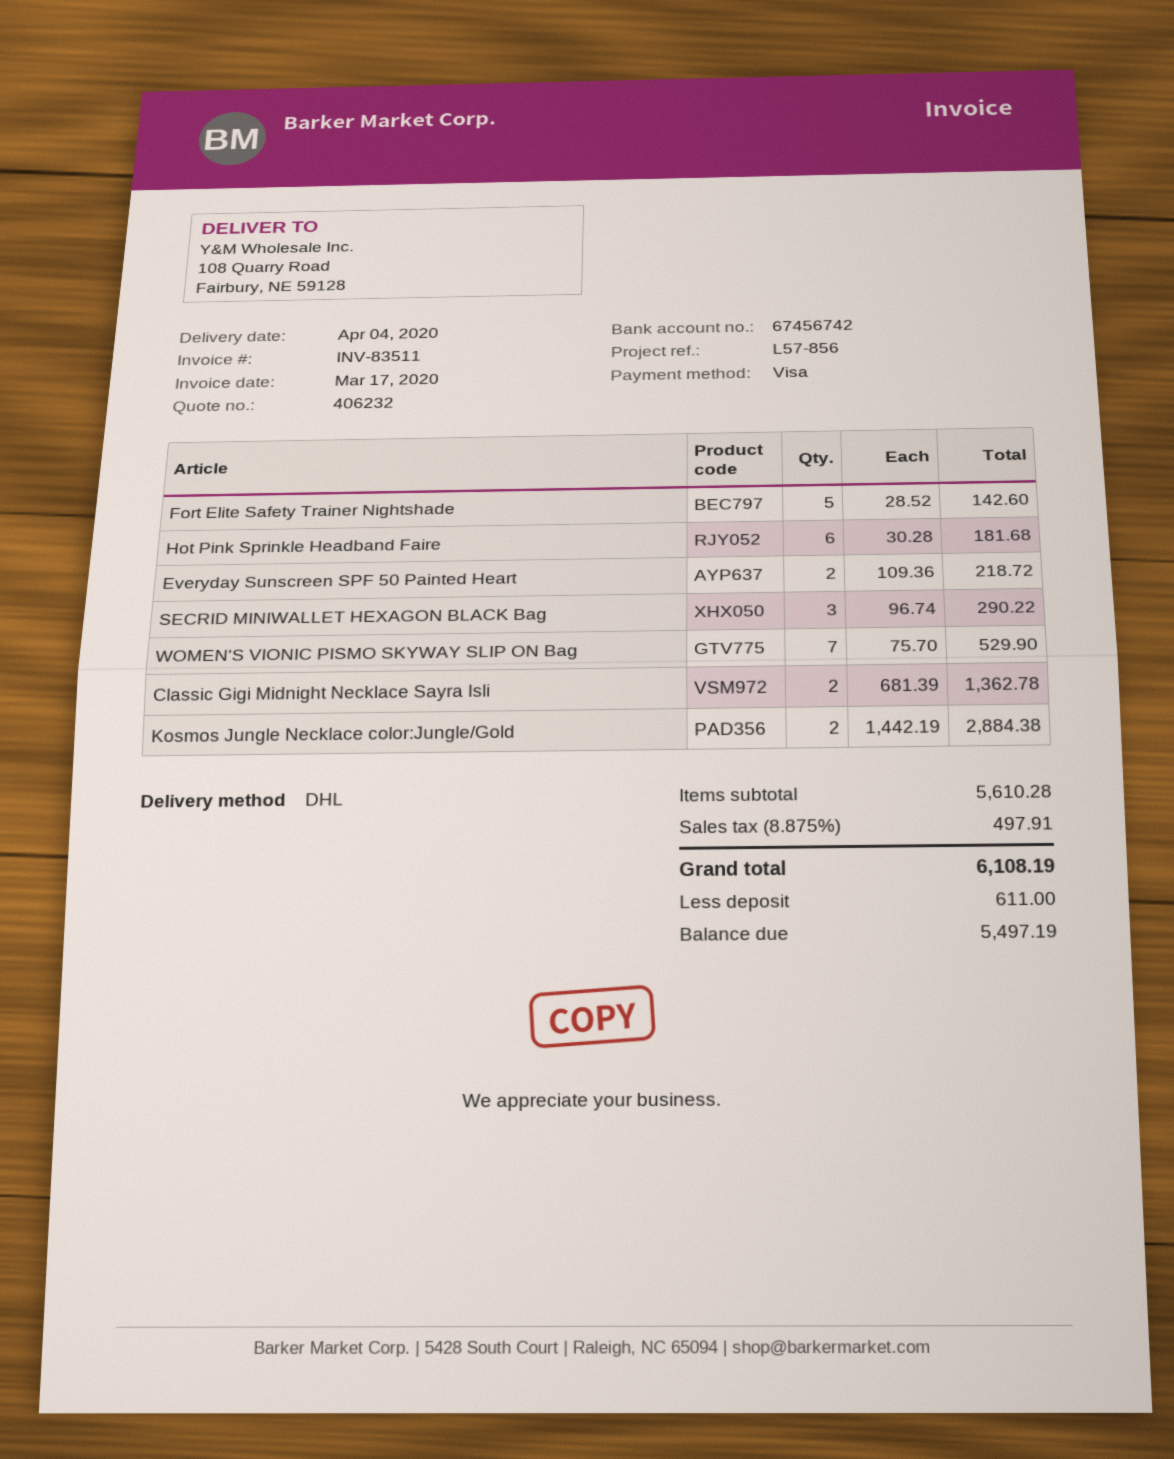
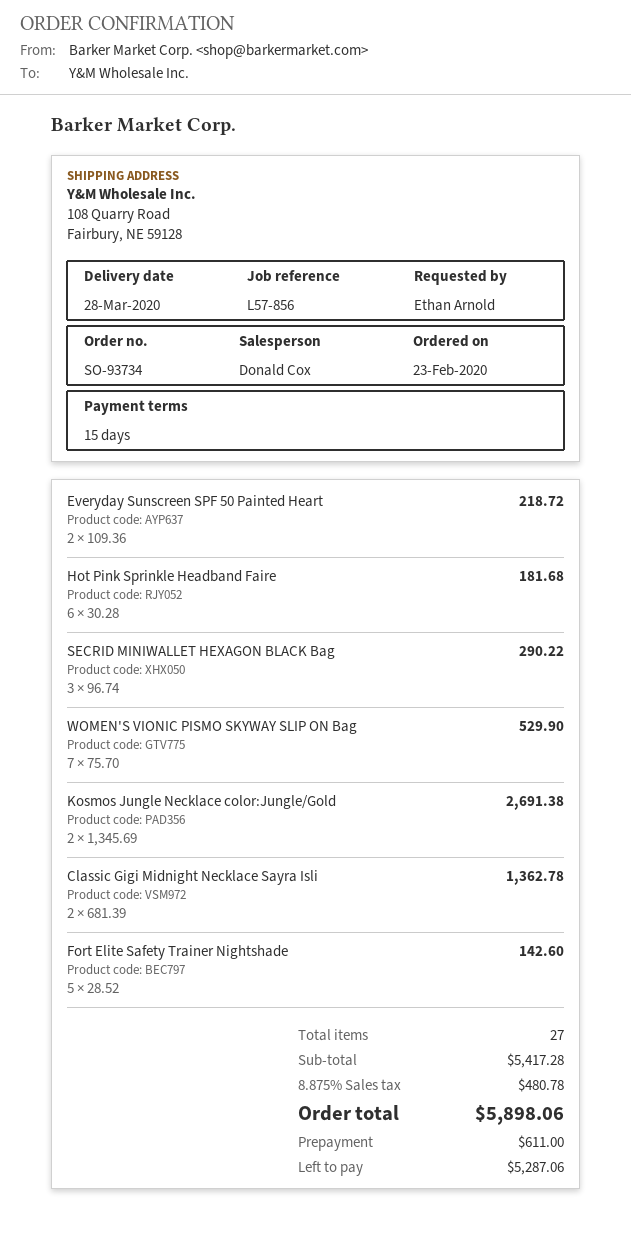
delivery date: 2020-04-04 -> 2020-03-28
Kosmos Jungle Necklace color:Jungle/Gold: 2 x 1442.19 = 2884.38 -> 2 x 1345.69 = 2691.38
subtotal: 5610.28 -> 5417.28
tax: 8.875% = 497.91 -> 8.875% = 480.78
total: 6108.19 -> 5898.06
balance: 5497.19 -> 5287.06

